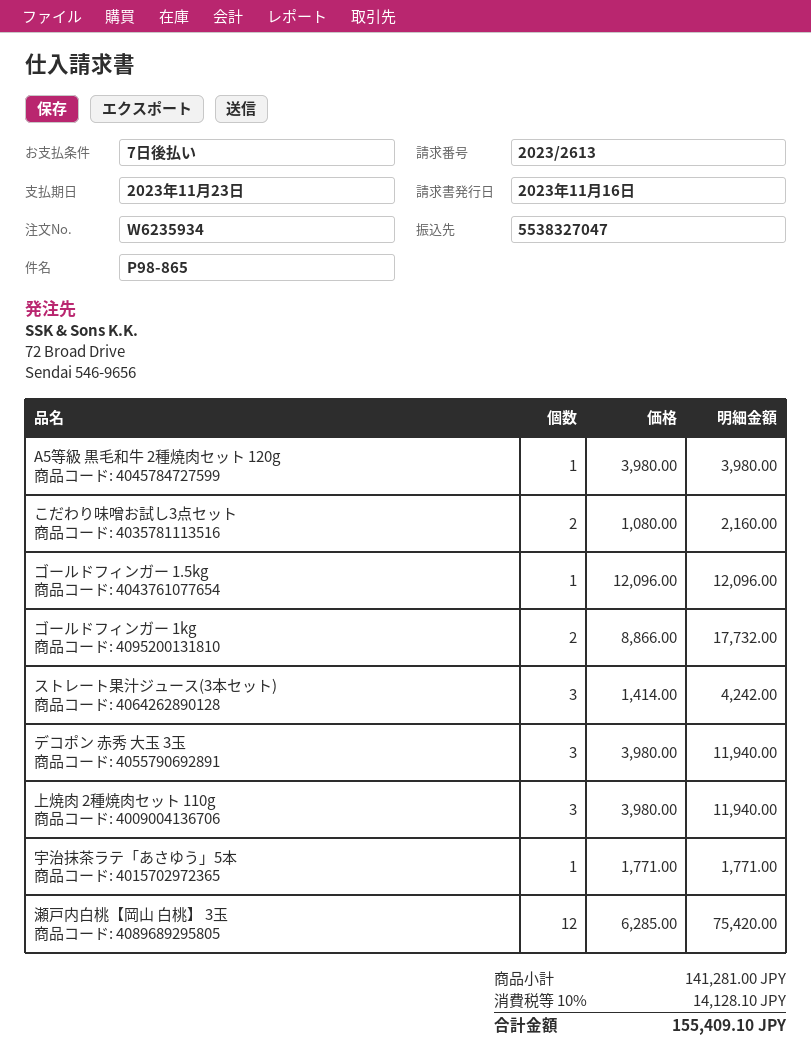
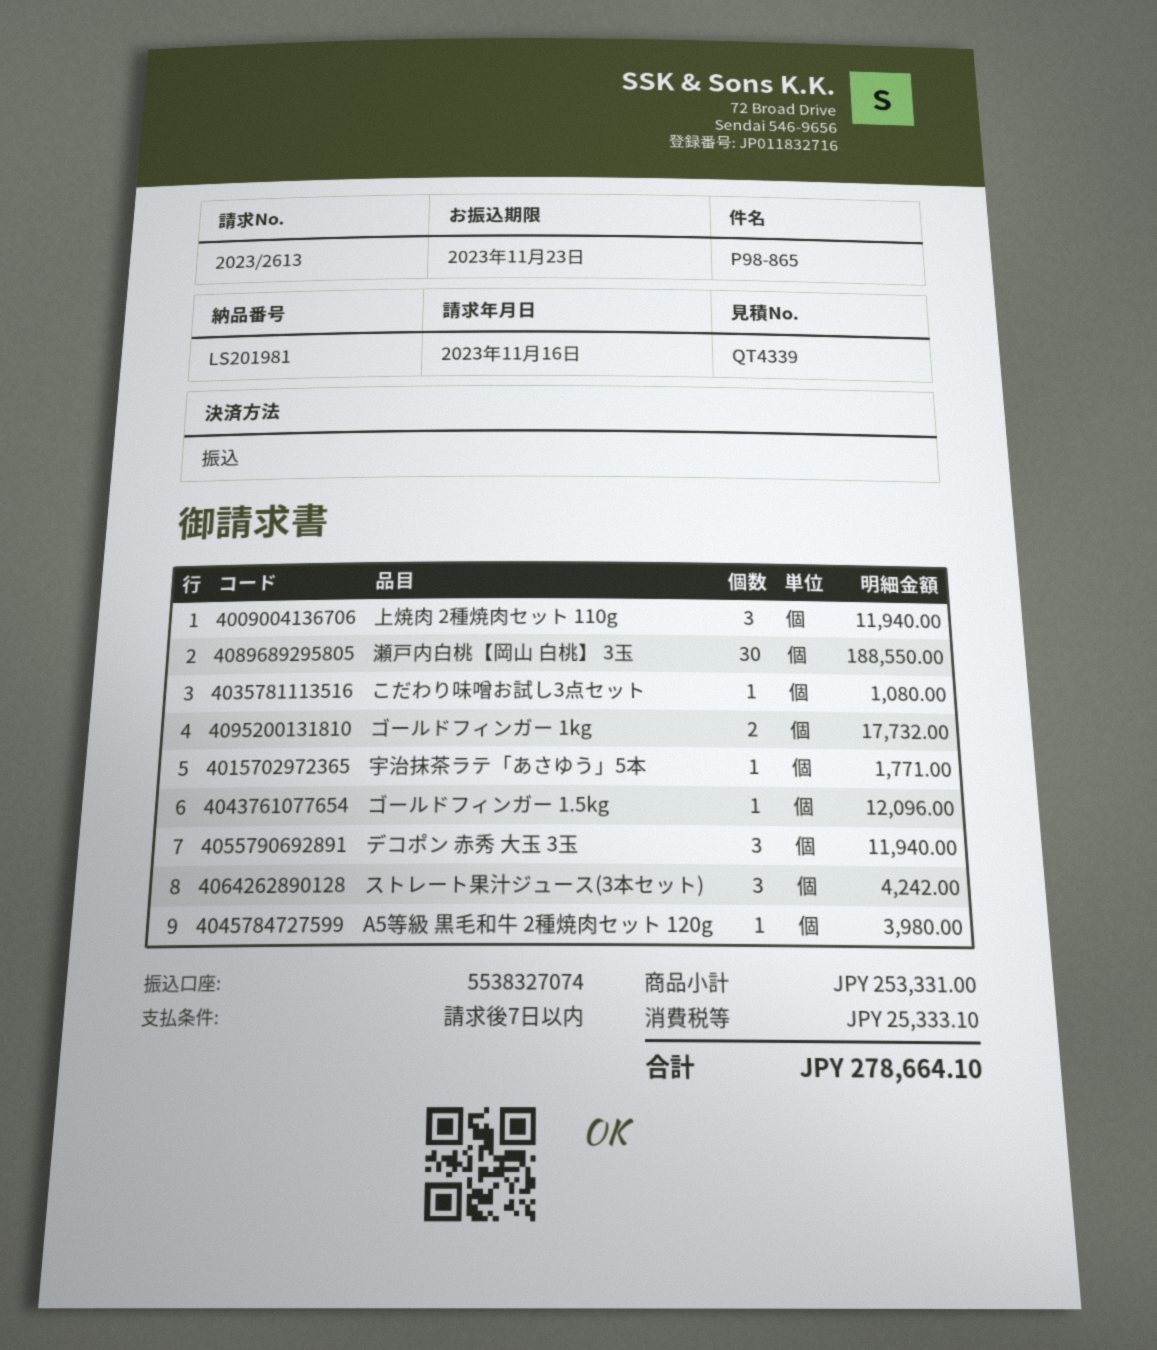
bank account: 5538327047 -> 5538327074
こだわり味噌お試し3点セット: 2 for 2160.00 -> 1 for 1080.00
瀬戸内白桃【岡山 白桃】 3玉: 12 for 75420.00 -> 30 for 188550.00
subtotal: 141281.00 -> 253331.00
tax: 14128.10 -> 25333.10
total: 155409.10 -> 278664.10

